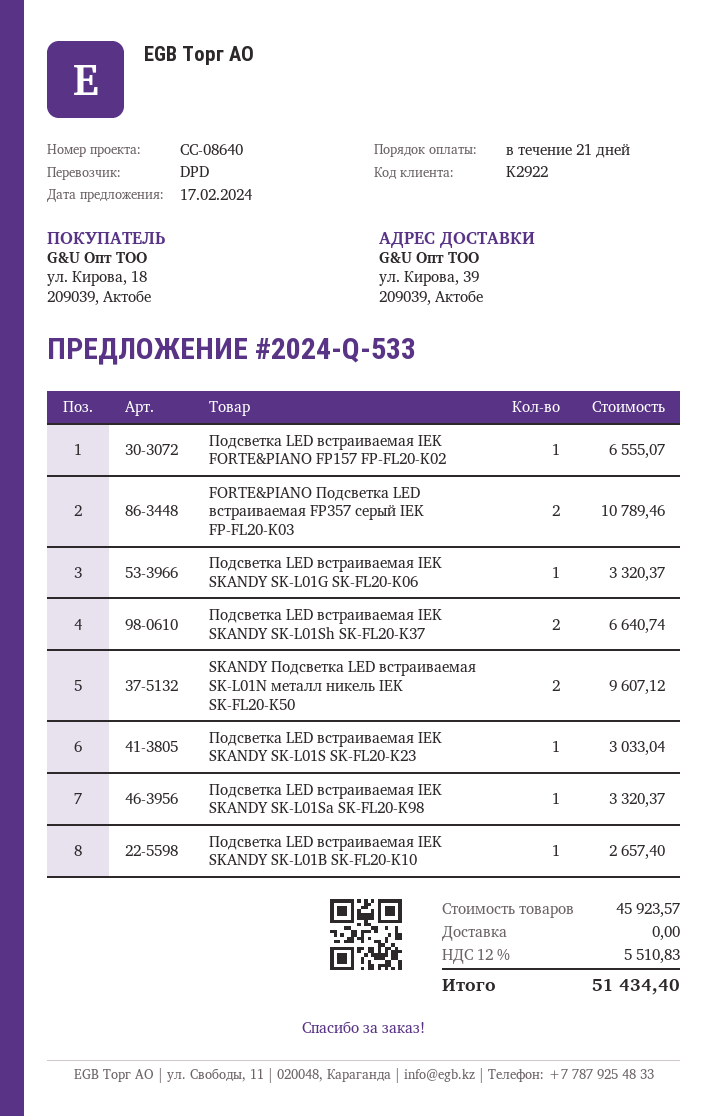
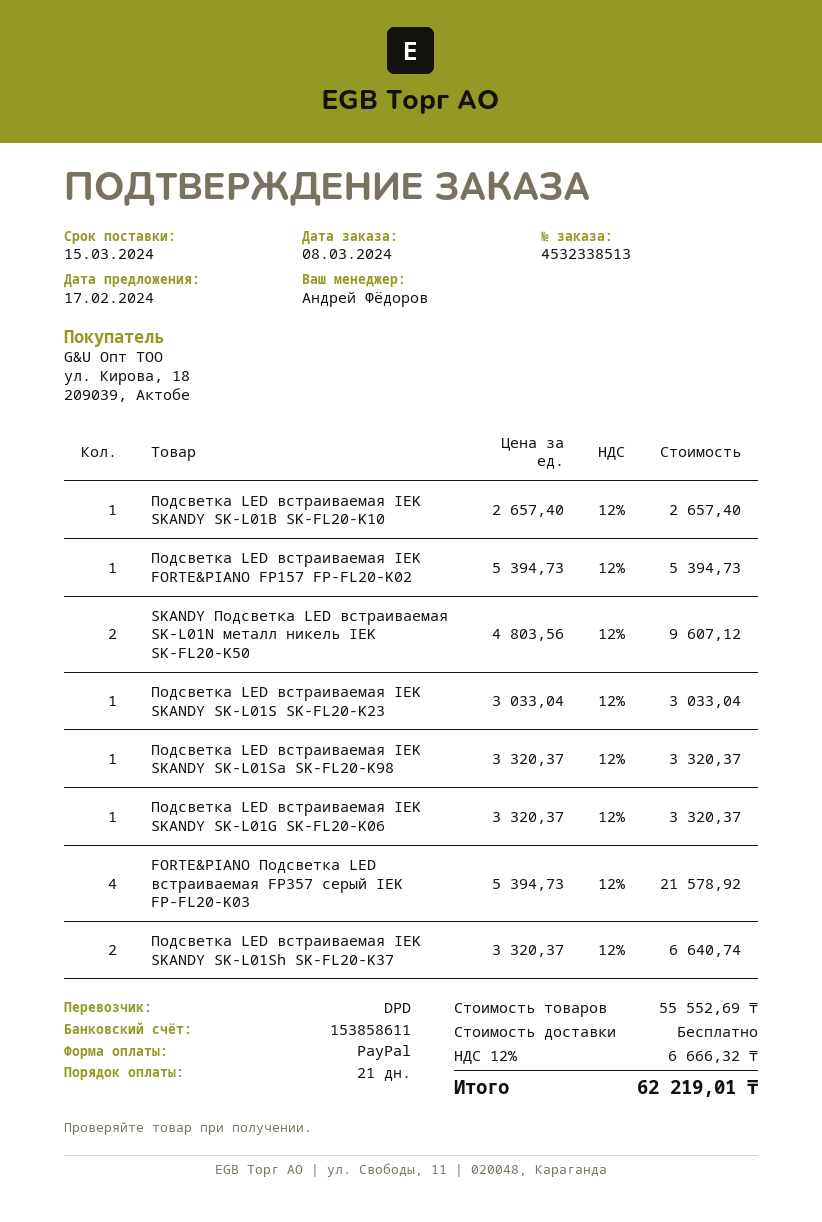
Подсветка LED встраиваемая IEK FORTE&PIANO FP157 FP-FL20-K02: 1 for 6555.07 -> 1 for 5394.73
FORTE&PIANO Подсветка LED встраиваемая FP357 серый IEK FP-FL20-K03: 2 for 10789.46 -> 4 for 21578.92
subtotal: 45923.57 -> 55552.69
tax: 12% = 5510.83 -> 12% = 6666.32
total: 51434.40 -> 62219.01

